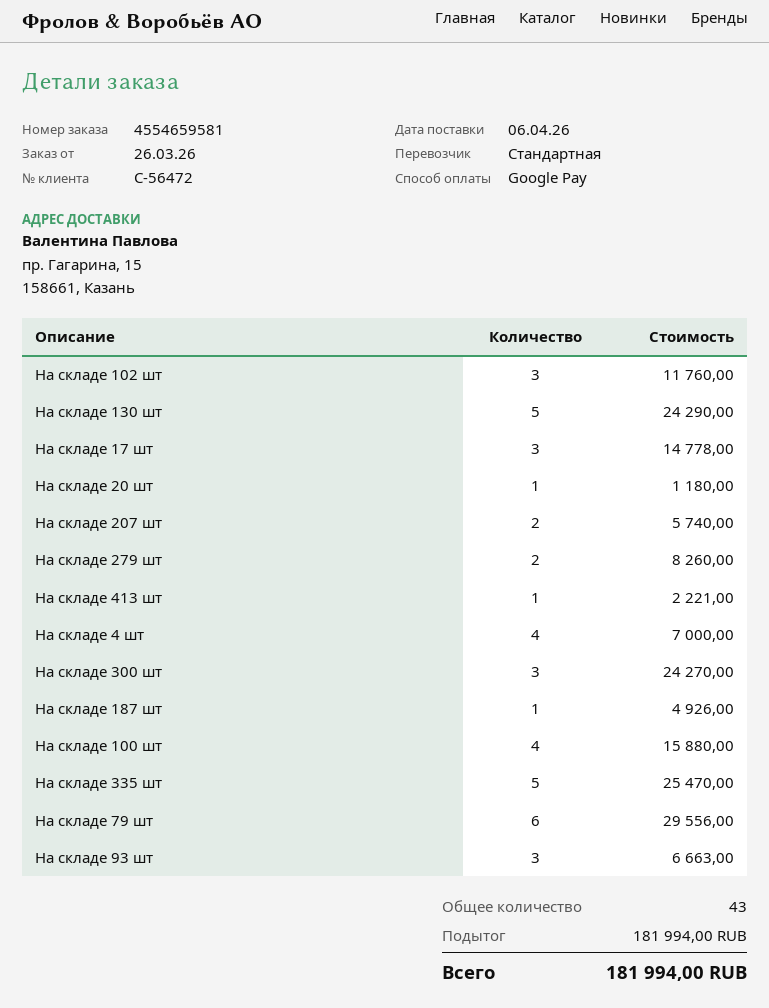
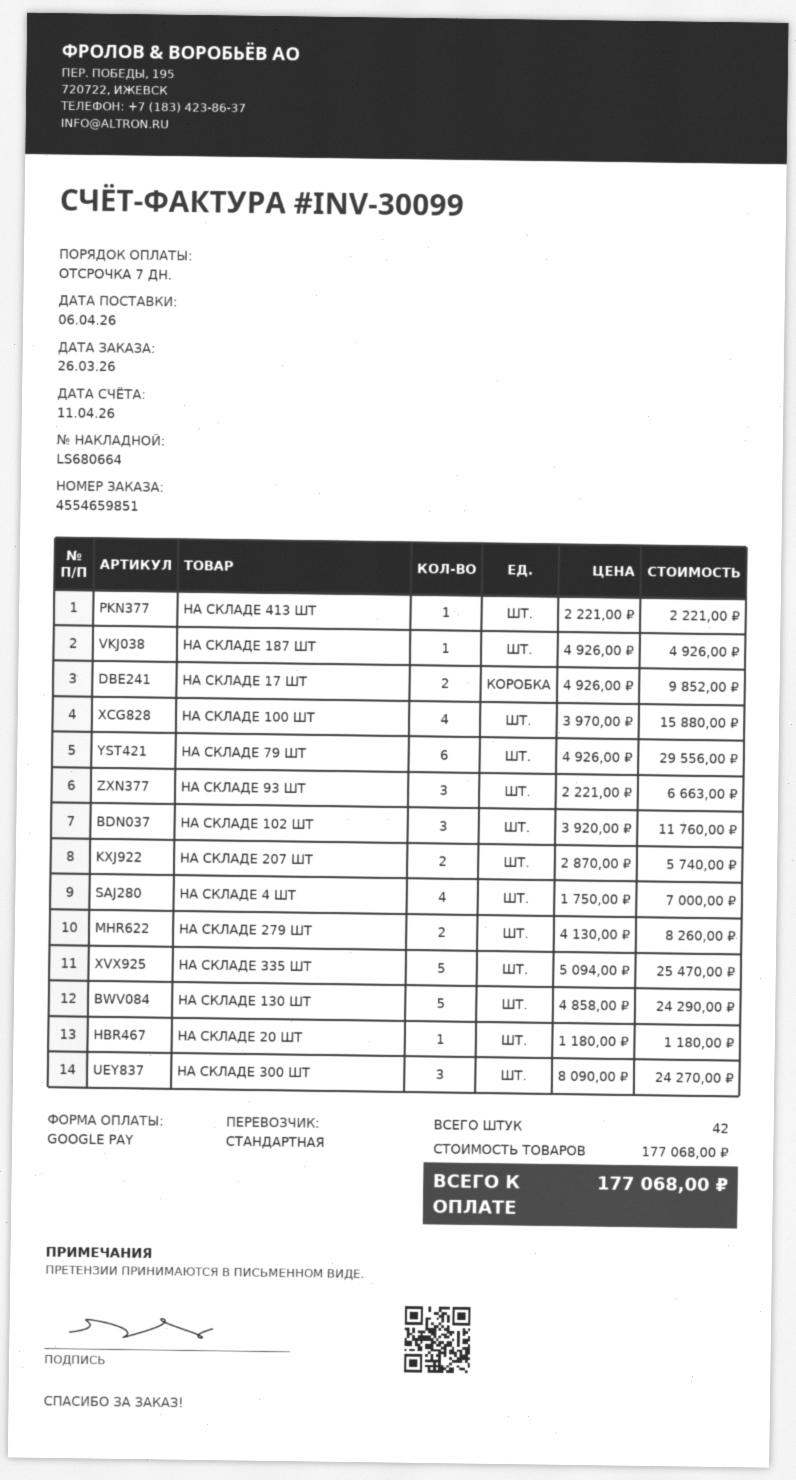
order number: 4554659581 -> 4554659851
На складе 17 шт: 3 for 14778.00 -> 2 for 9852.00
total quantity: 43 -> 42
subtotal: 181994.00 -> 177068.00
total: 181994.00 -> 177068.00

